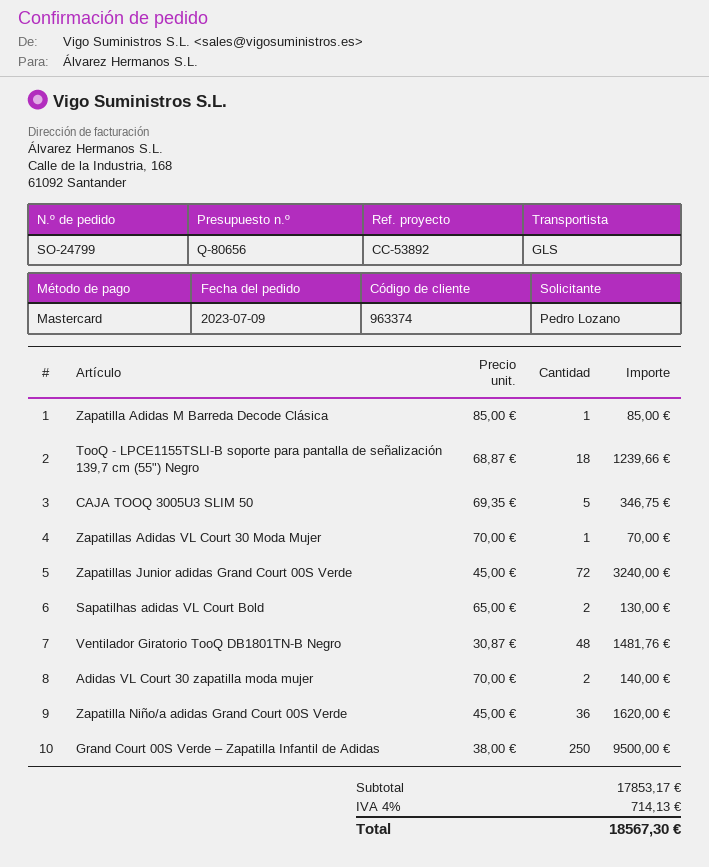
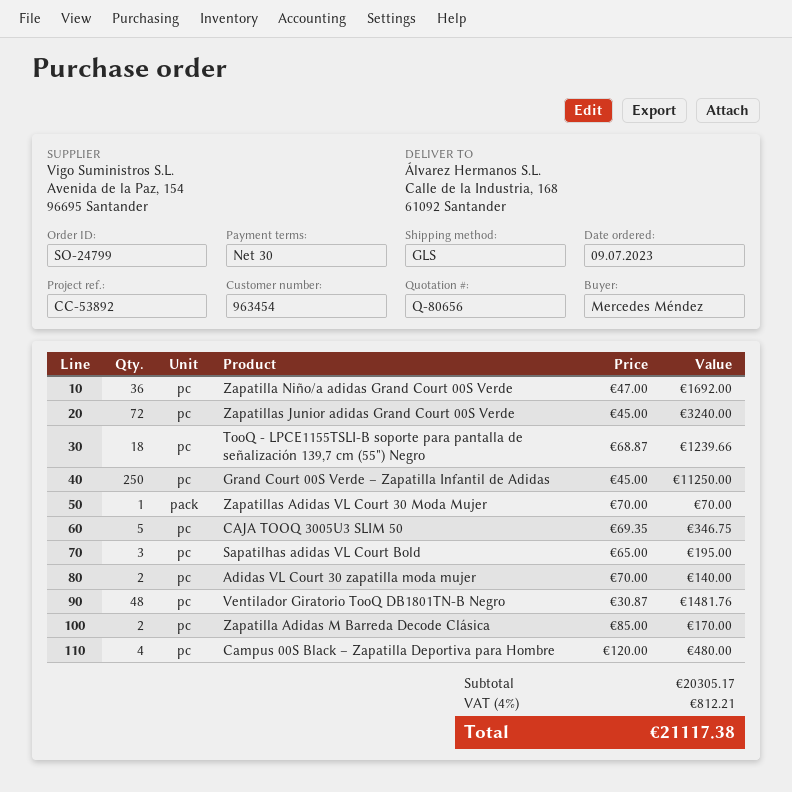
customer number: 963374 -> 963454
ordered by: Pedro Lozano -> Mercedes Méndez
Zapatilla Adidas M Barreda Decode Clásica: 1 x 85.00 = 85.00 -> 2 x 85.00 = 170.00
Sapatilhas adidas VL Court Bold: 2 x 65.00 = 130.00 -> 3 x 65.00 = 195.00
Zapatilla Niño/a adidas Grand Court 00S Verde: 36 x 45.00 = 1620.00 -> 36 x 47.00 = 1692.00
Grand Court 00S Verde – Zapatilla Infantil de Adidas: 250 x 38.00 = 9500.00 -> 250 x 45.00 = 11250.00
Campus 00S Black – Zapatilla Deportiva para Hombre: none -> 4 x 120.00 = 480.00
subtotal: 17853.17 -> 20305.17
tax: 4% = 714.13 -> 4% = 812.21
total: 18567.30 -> 21117.38

